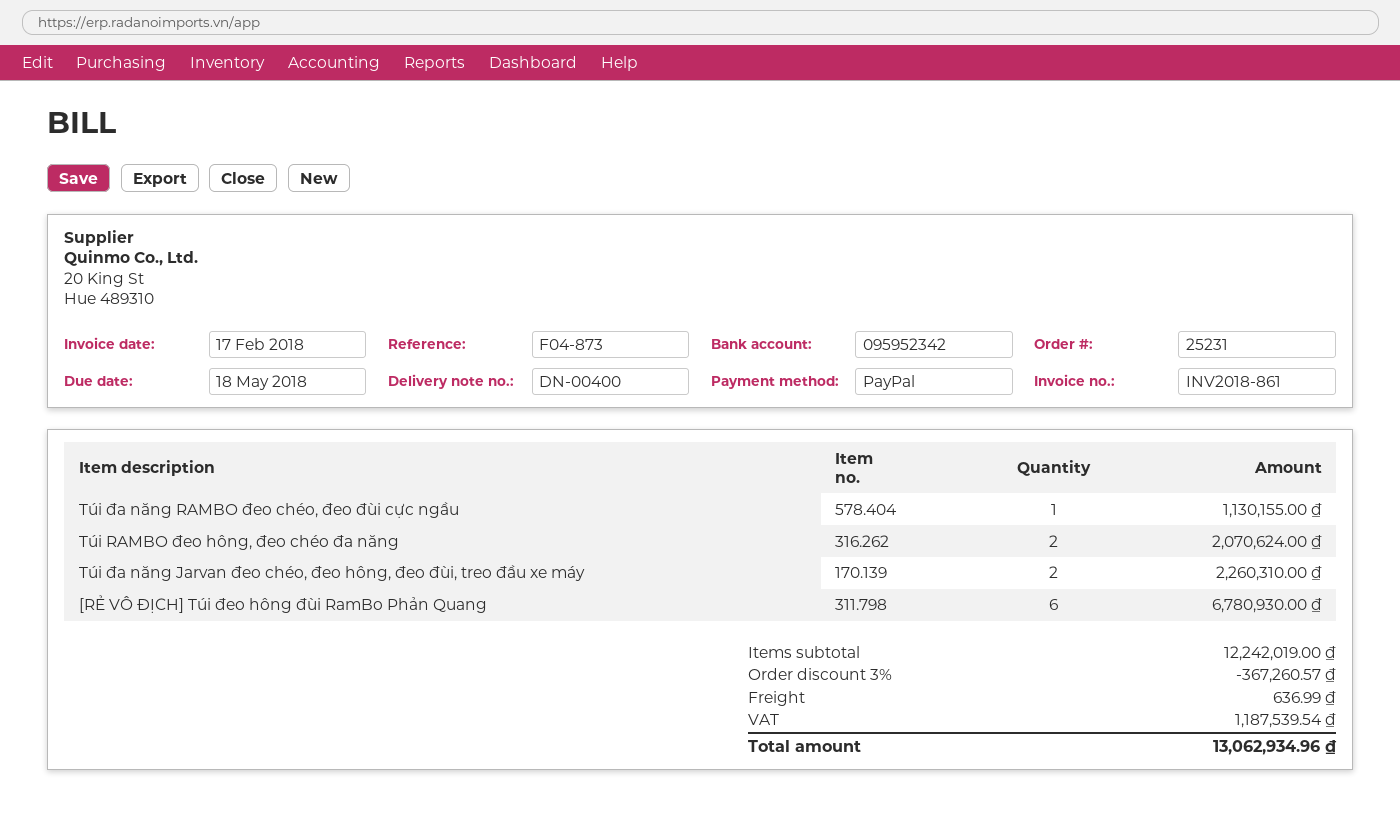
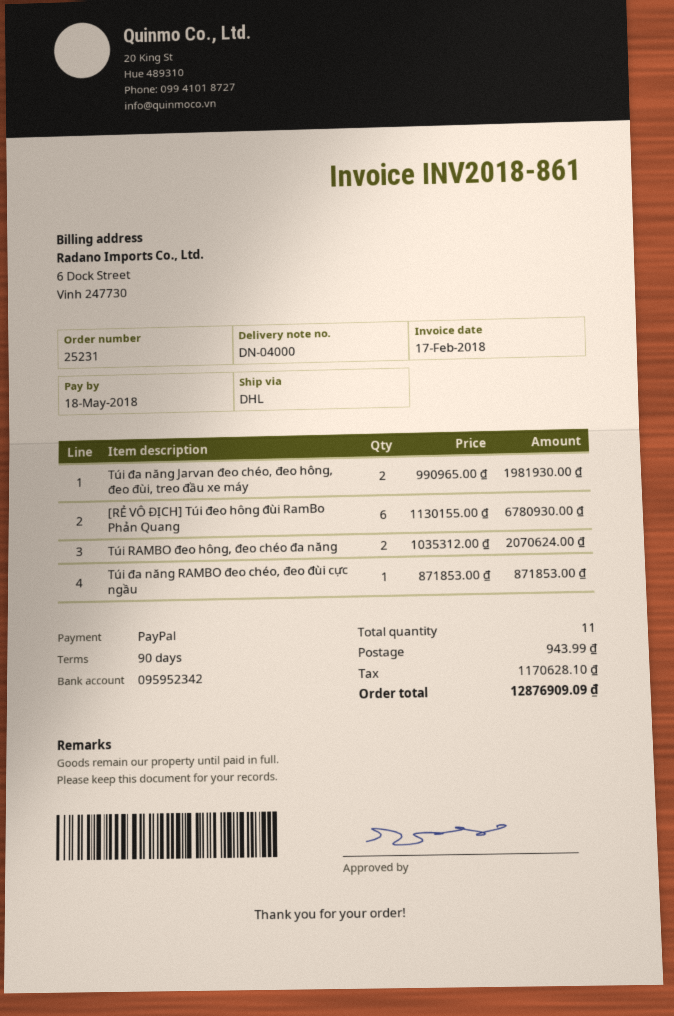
delivery note number: DN-00400 -> DN-04000
Túi đa năng RAMBO đeo chéo, đeo đùi cực ngầu: 1 for 1130155.00 -> 1 for 871853.00
Túi đa năng Jarvan đeo chéo, đeo hông, đeo đùi, treo đầu xe máy: 2 for 2260310.00 -> 2 for 1981930.00
discount: 3% = 367260.57 -> none
shipping: 636.99 -> 943.99
tax: 1187539.54 -> 1170628.10
total: 13062934.96 -> 12876909.09

